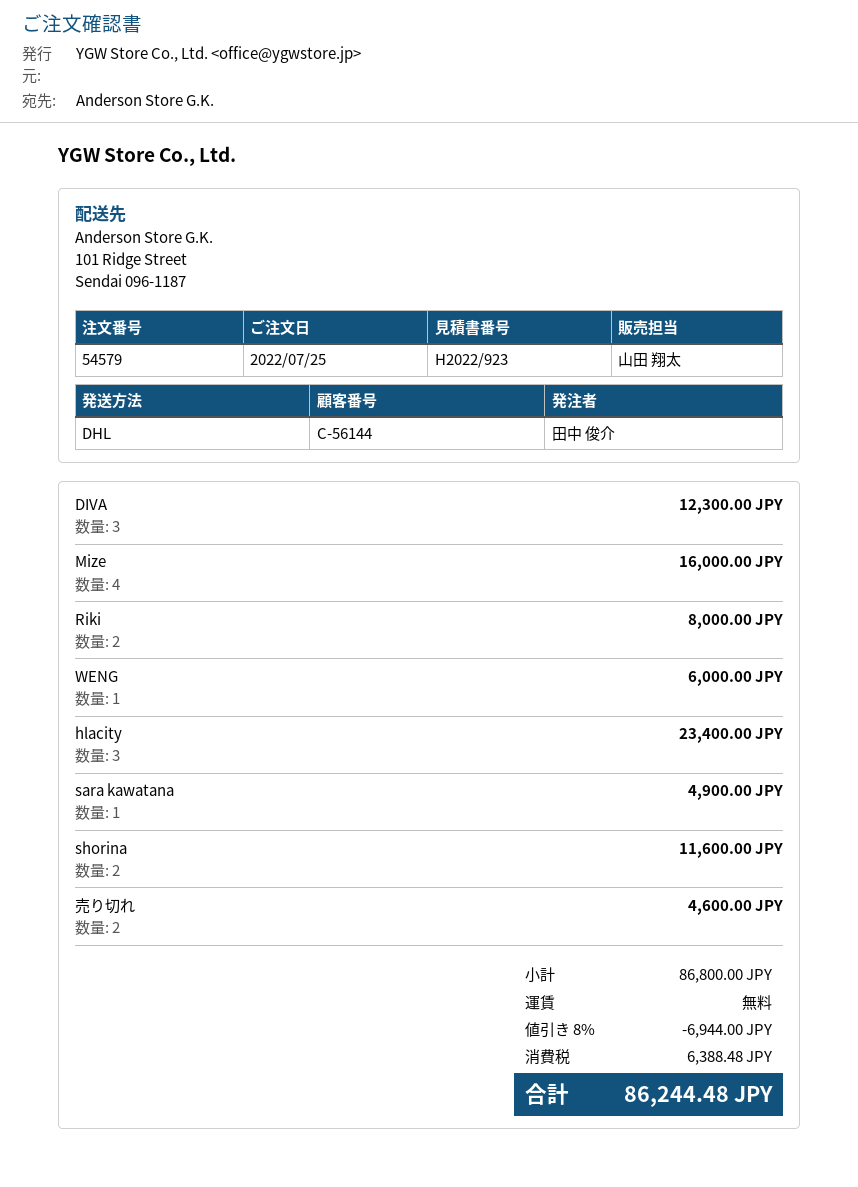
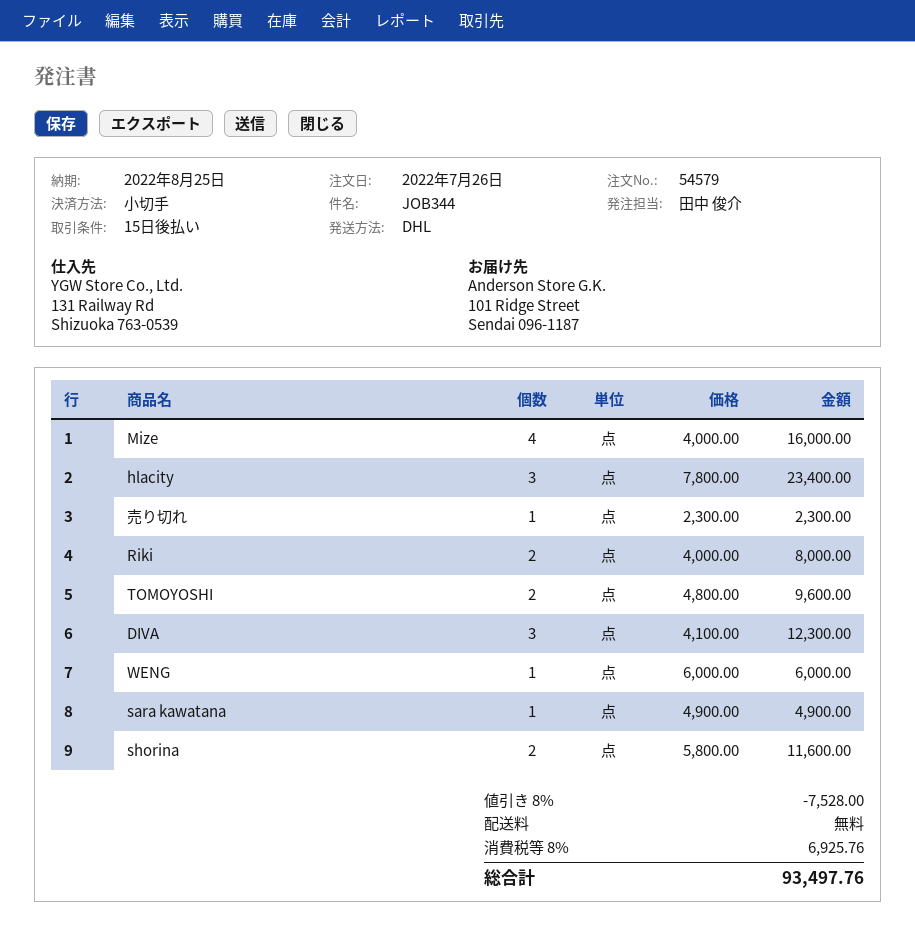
order date: 2022-07-25 -> 2022-07-26
売り切れ: 2 for 4600.00 -> 1 for 2300.00
TOMOYOSHI: none -> 2 for 9600.00
discount: 8% = 6944.00 -> 8% = 7528.00
tax: 6388.48 -> 6925.76
total: 86244.48 -> 93497.76

